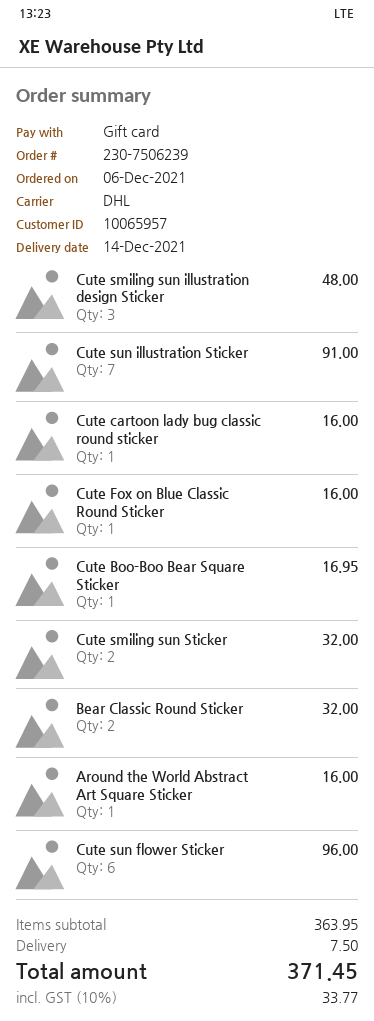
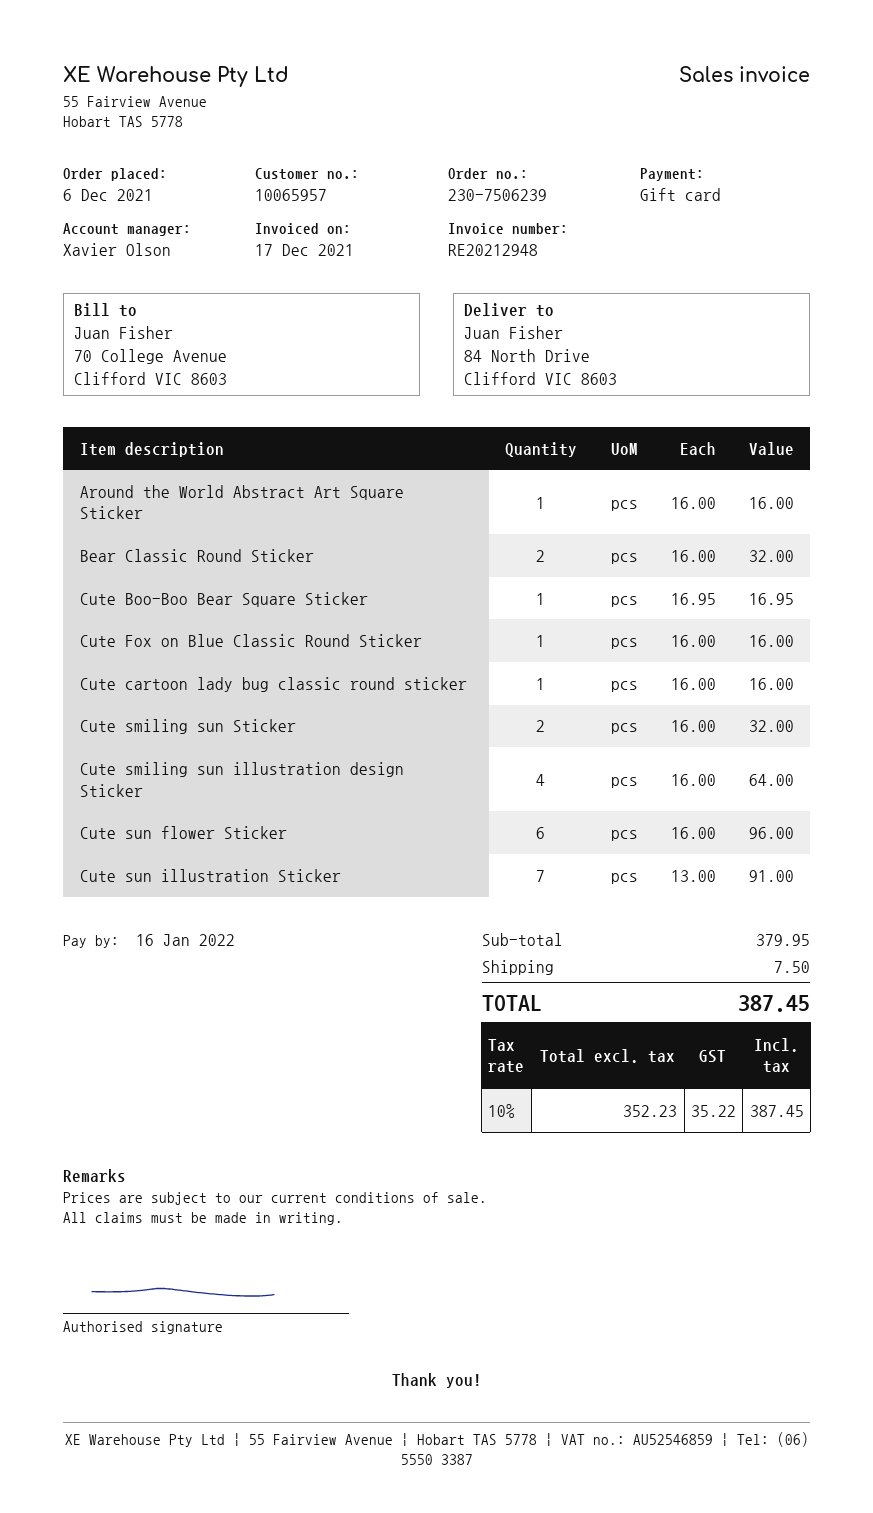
Cute smiling sun illustration design Sticker: 3 for 48.00 -> 4 for 64.00
subtotal: 363.95 -> 379.95
tax: 10% = 33.77 -> 10% = 35.22
total: 371.45 -> 387.45

